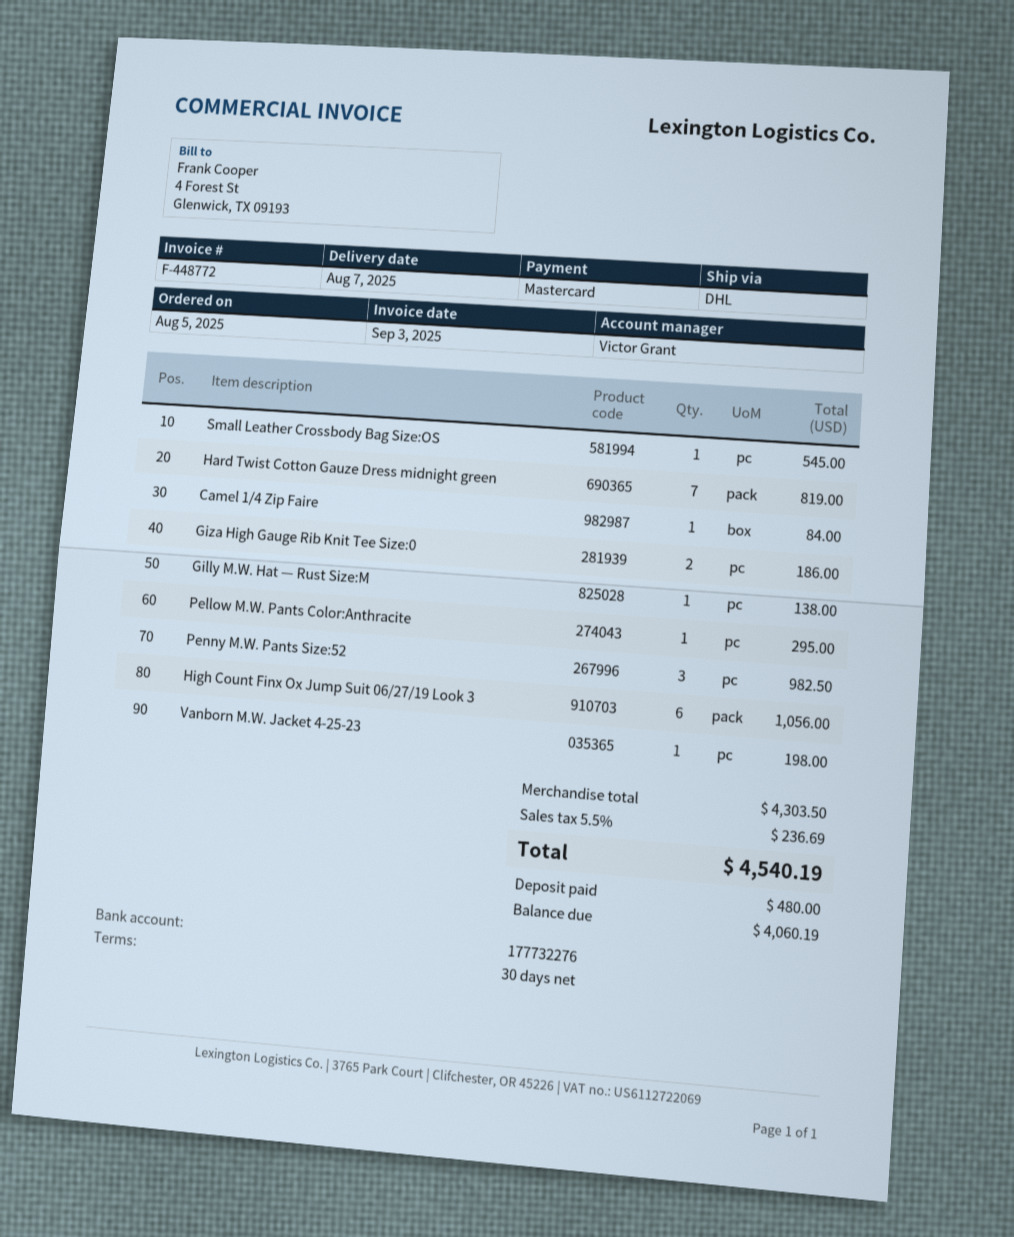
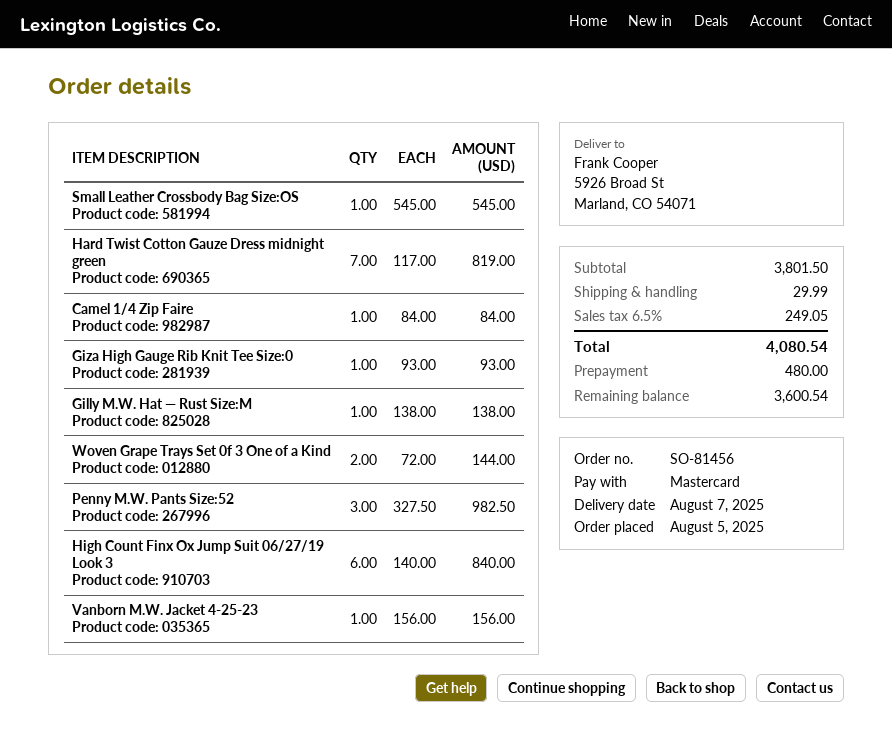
Giza High Gauge Rib Knit Tee Size:0: 2 for 186.00 -> 1 for 93.00
Pellow M.W. Pants Color:Anthracite: 1 for 295.00 -> none
High Count Finx Ox Jump Suit 06/27/19 Look 3: 6 for 1056.00 -> 6 for 840.00
Vanborn M.W. Jacket 4-25-23: 1 for 198.00 -> 1 for 156.00
Woven Grape Trays Set 0f 3 One of a Kind: none -> 2 for 144.00
subtotal: 4303.50 -> 3801.50
shipping: none -> 29.99
tax: 5.5% = 236.69 -> 6.5% = 249.05
total: 4540.19 -> 4080.54
balance: 4060.19 -> 3600.54

